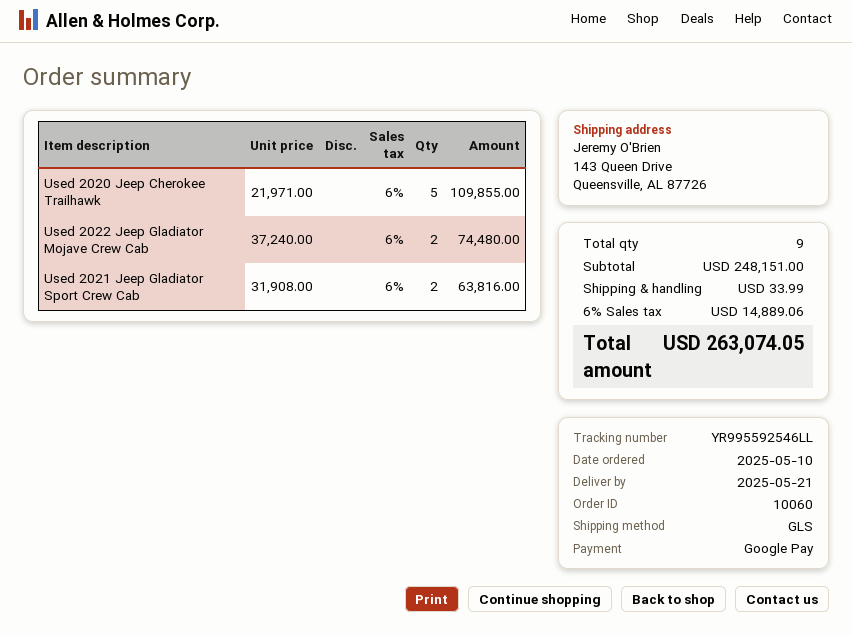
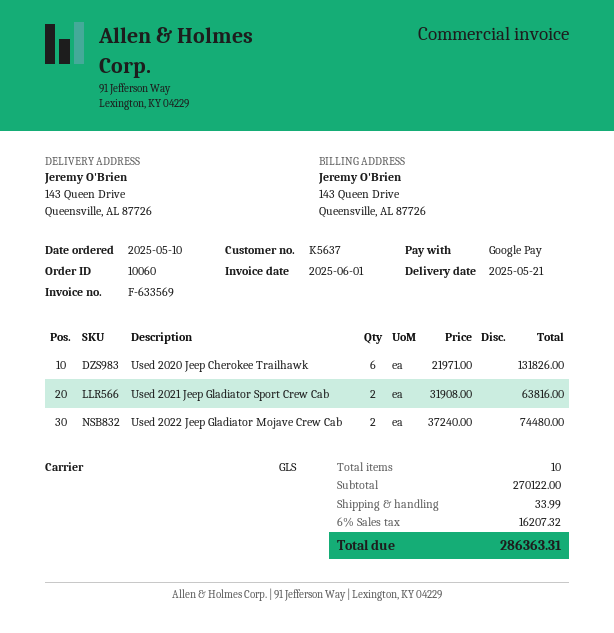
Used 2020 Jeep Cherokee Trailhawk: 5 x 21971.00 = 109855.00 -> 6 x 21971.00 = 131826.00
total quantity: 9 -> 10
subtotal: 248151.00 -> 270122.00
tax: 6% = 14889.06 -> 6% = 16207.32
total: 263074.05 -> 286363.31

